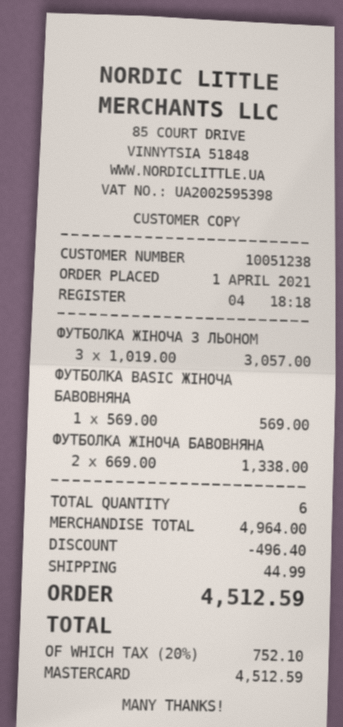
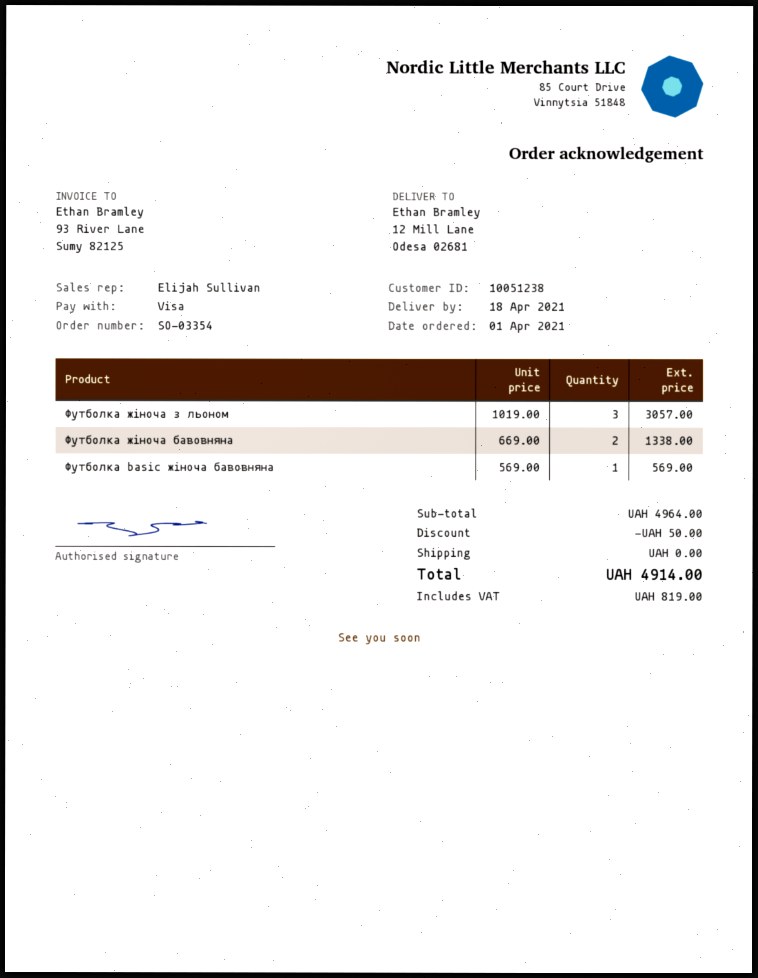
payment method: Mastercard -> Visa
discount: 496.40 -> 50.00
shipping: 44.99 -> 0.00
tax: 752.10 -> 819.00
total: 4512.59 -> 4914.00

